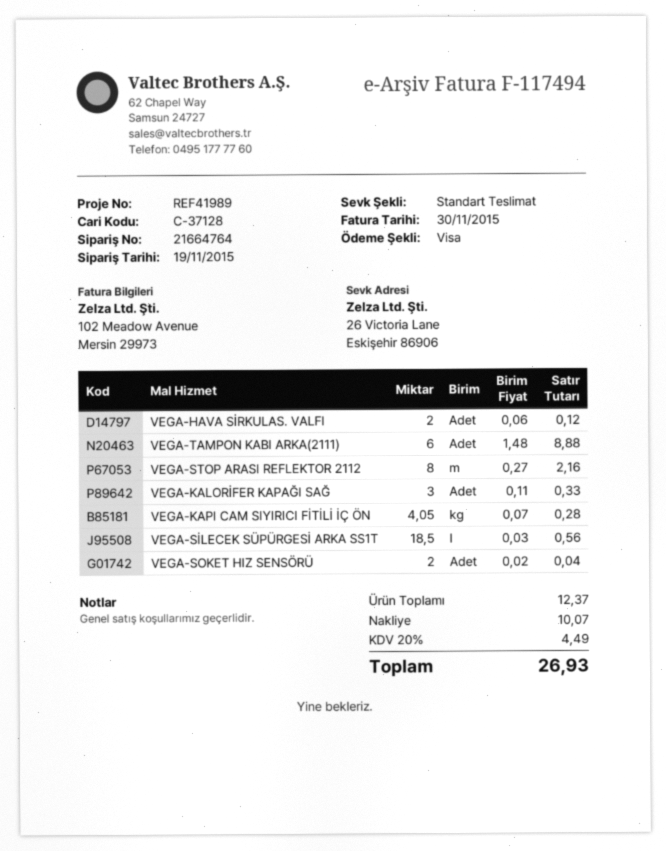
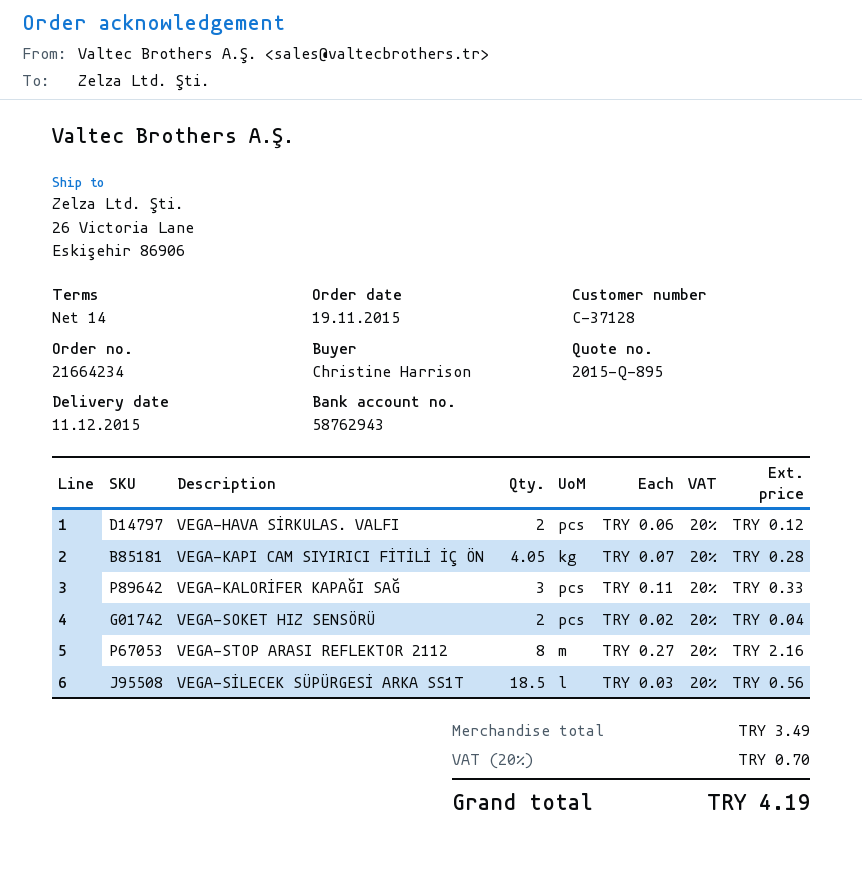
order number: 21664764 -> 21664234
VEGA-TAMPON KABI ARKA(2111): 6 x 1.48 = 8.88 -> none
subtotal: 12.37 -> 3.49
shipping: 10.07 -> none
tax: 20% = 4.49 -> 20% = 0.70
total: 26.93 -> 4.19

